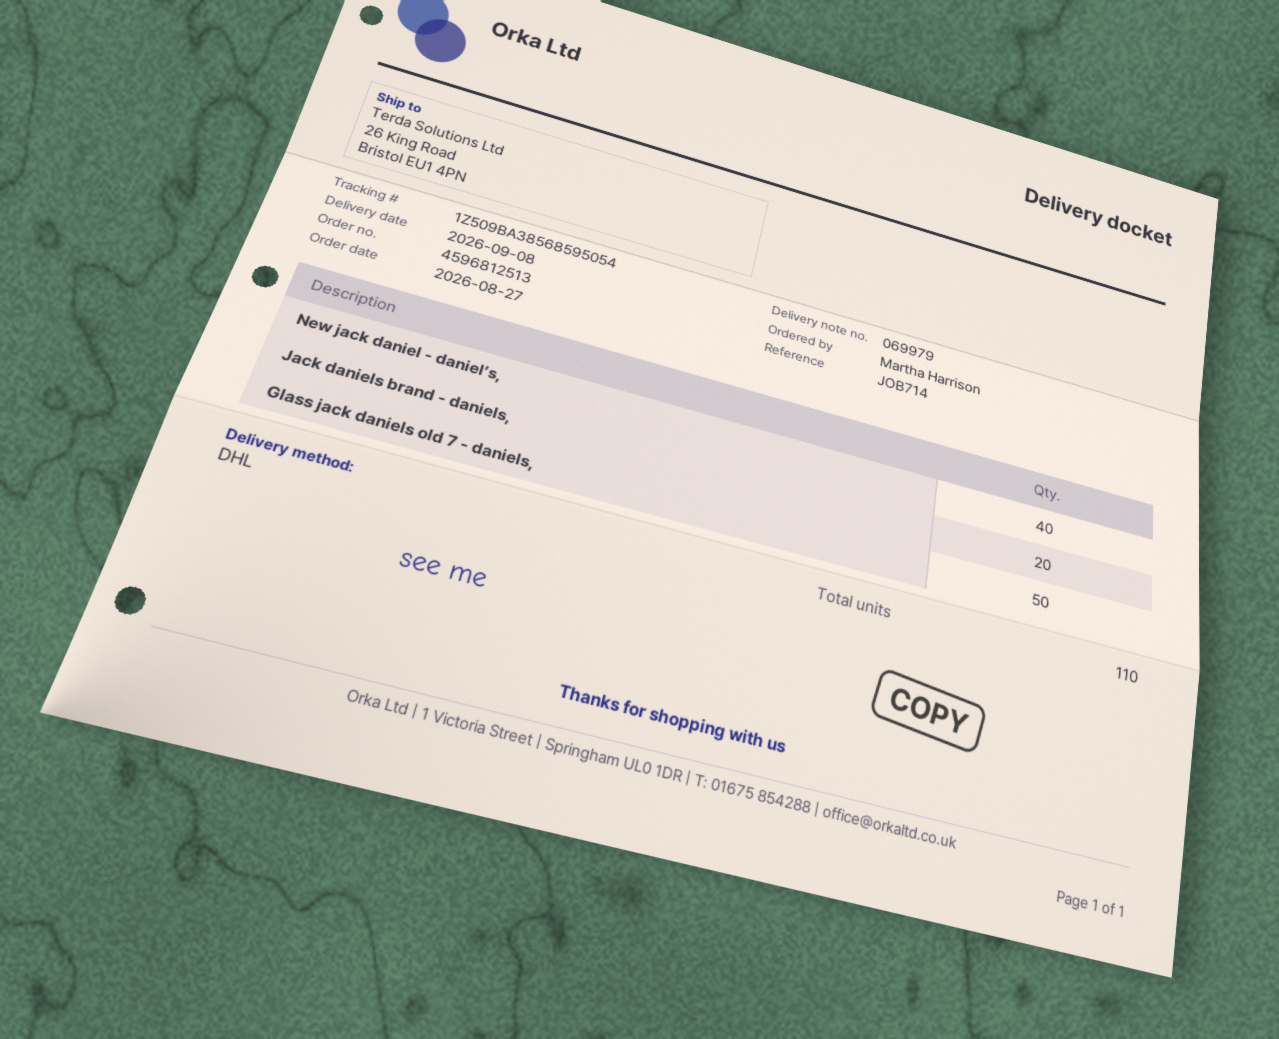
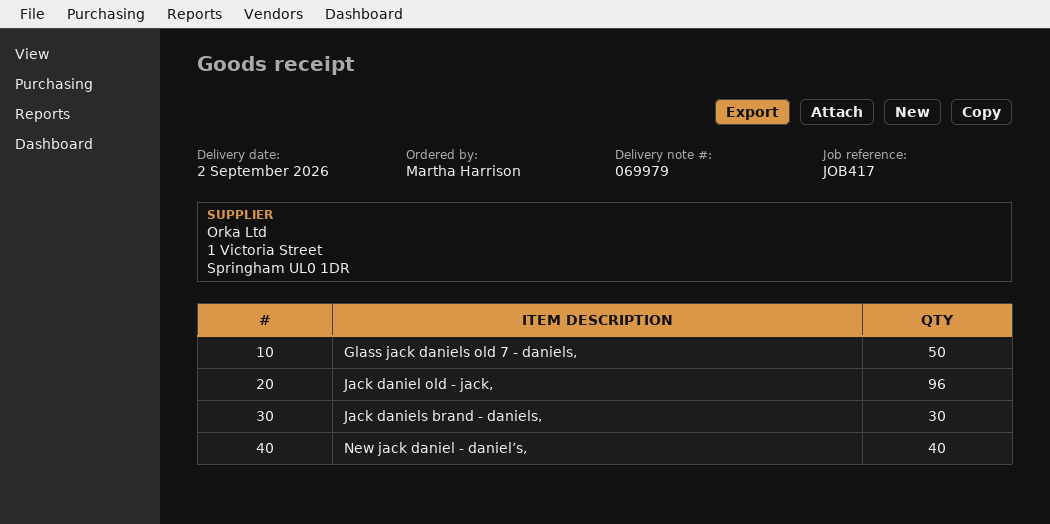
delivery date: 2026-09-08 -> 2026-09-02
reference: JOB714 -> JOB417
Jack daniels brand - daniels,: 20 -> 30
Jack daniel old - jack,: none -> 96

